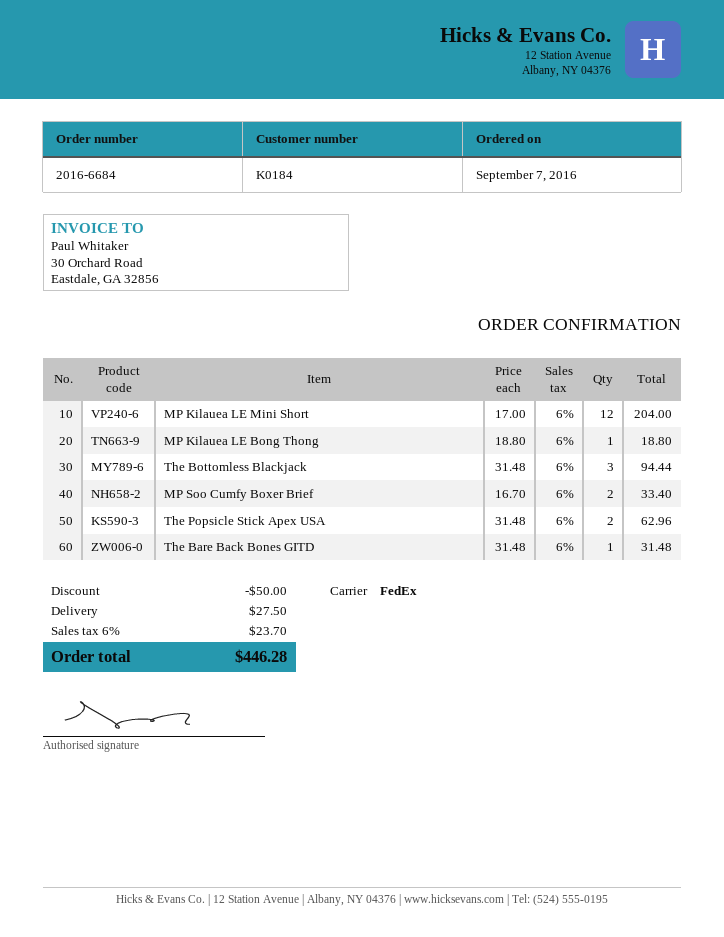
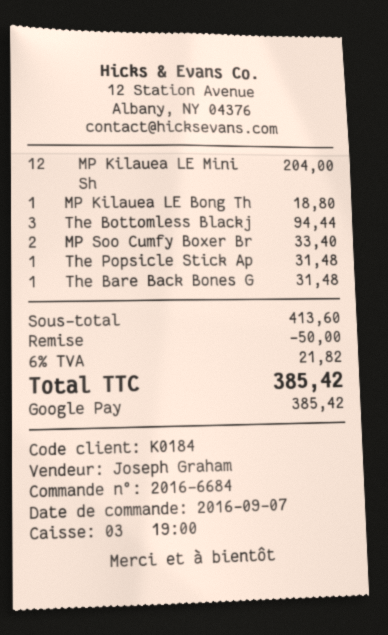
The Popsicle Stick Apex USA: 2 for 62.96 -> 1 for 31.48
shipping: 27.50 -> none
tax: 6% = 23.70 -> 6% = 21.82
total: 446.28 -> 385.42

